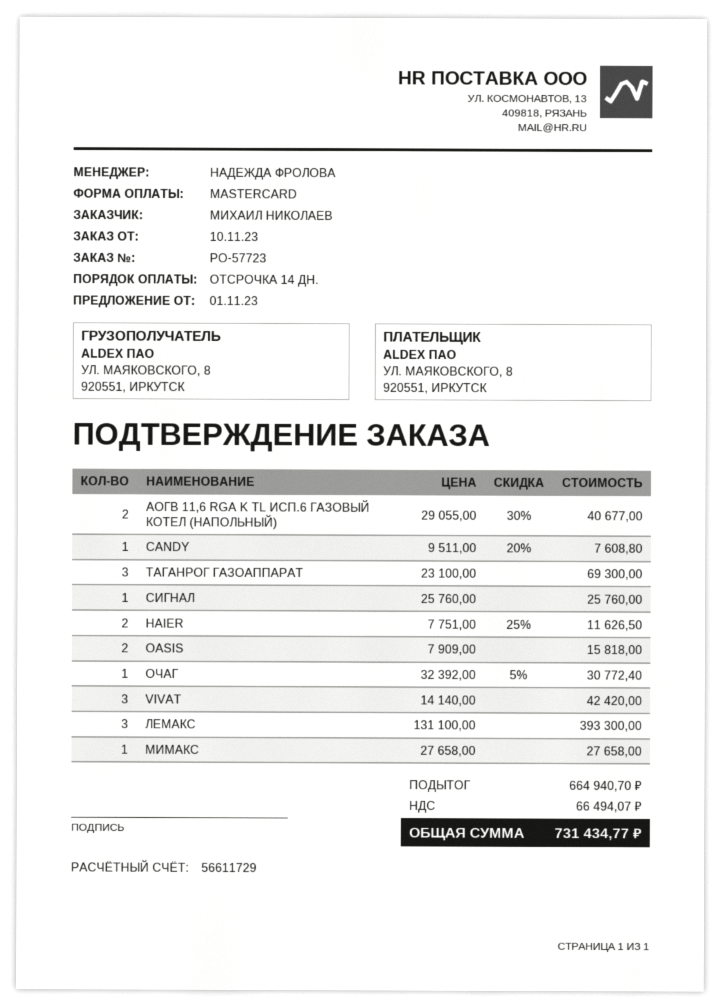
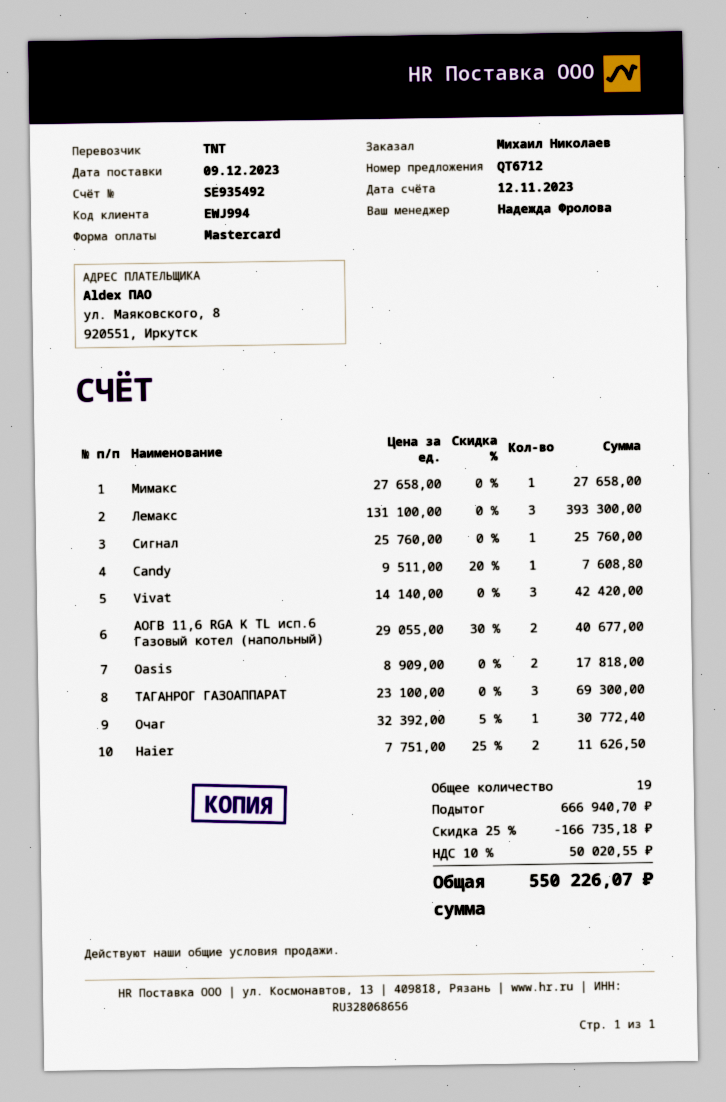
OASIS: 2 x 7909.00 = 15818.00 -> 2 x 8909.00 = 17818.00
subtotal: 664940.70 -> 666940.70
discount: none -> 25% = 166735.18
tax: 66494.07 -> 50020.55
total: 731434.77 -> 550226.07

